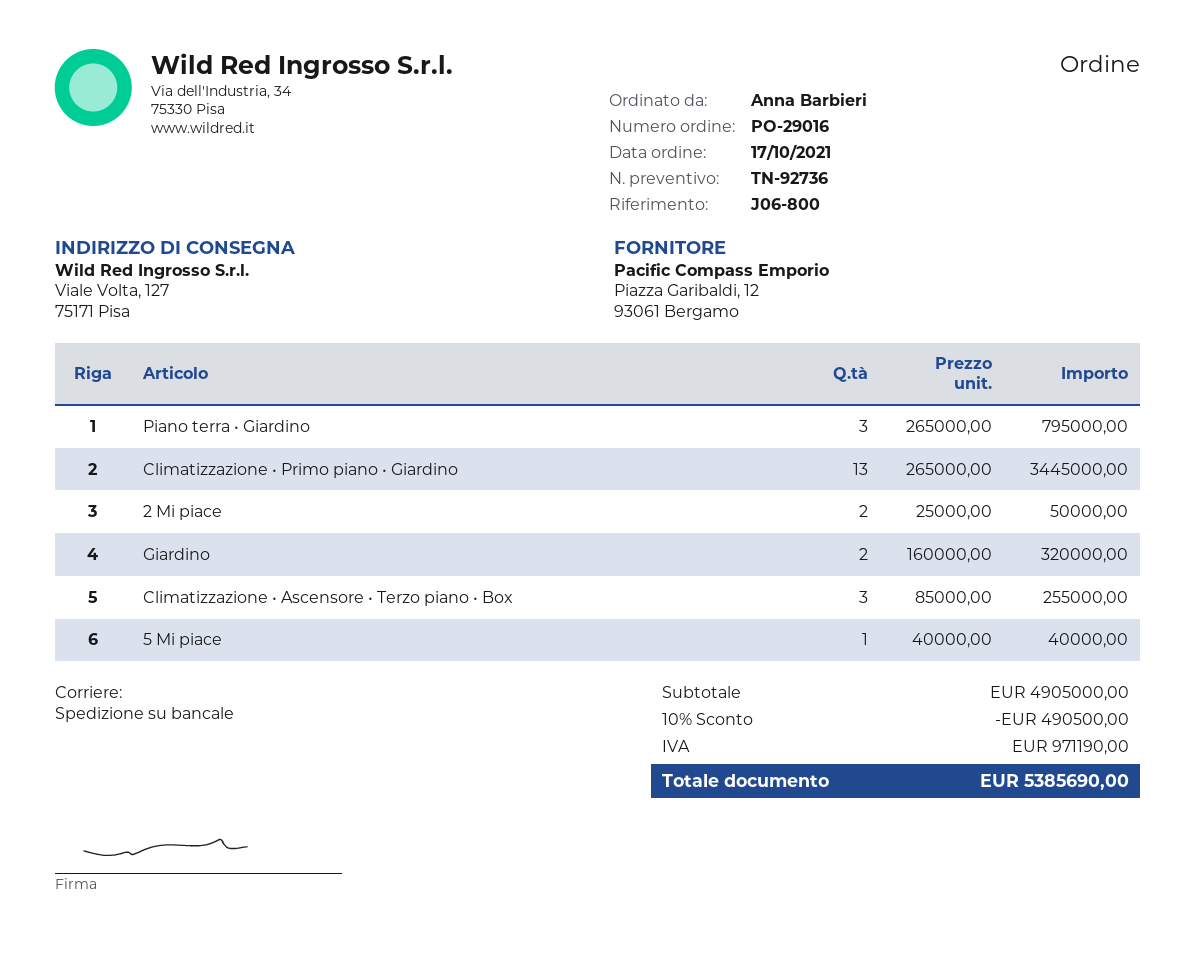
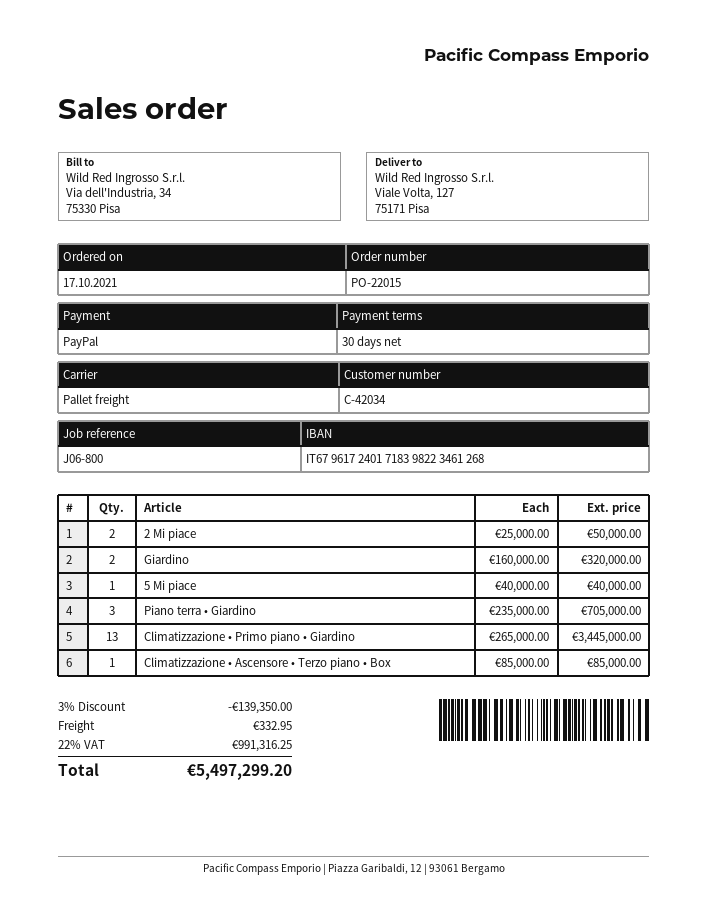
order number: PO-29016 -> PO-22015
Piano terra • Giardino: 3 x 265000.00 = 795000.00 -> 3 x 235000.00 = 705000.00
Climatizzazione • Ascensore • Terzo piano • Box: 3 x 85000.00 = 255000.00 -> 1 x 85000.00 = 85000.00
discount: 10% = 490500.00 -> 3% = 139350.00
shipping: none -> 332.95
tax: 971190.00 -> 991316.25
total: 5385690.00 -> 5497299.20

